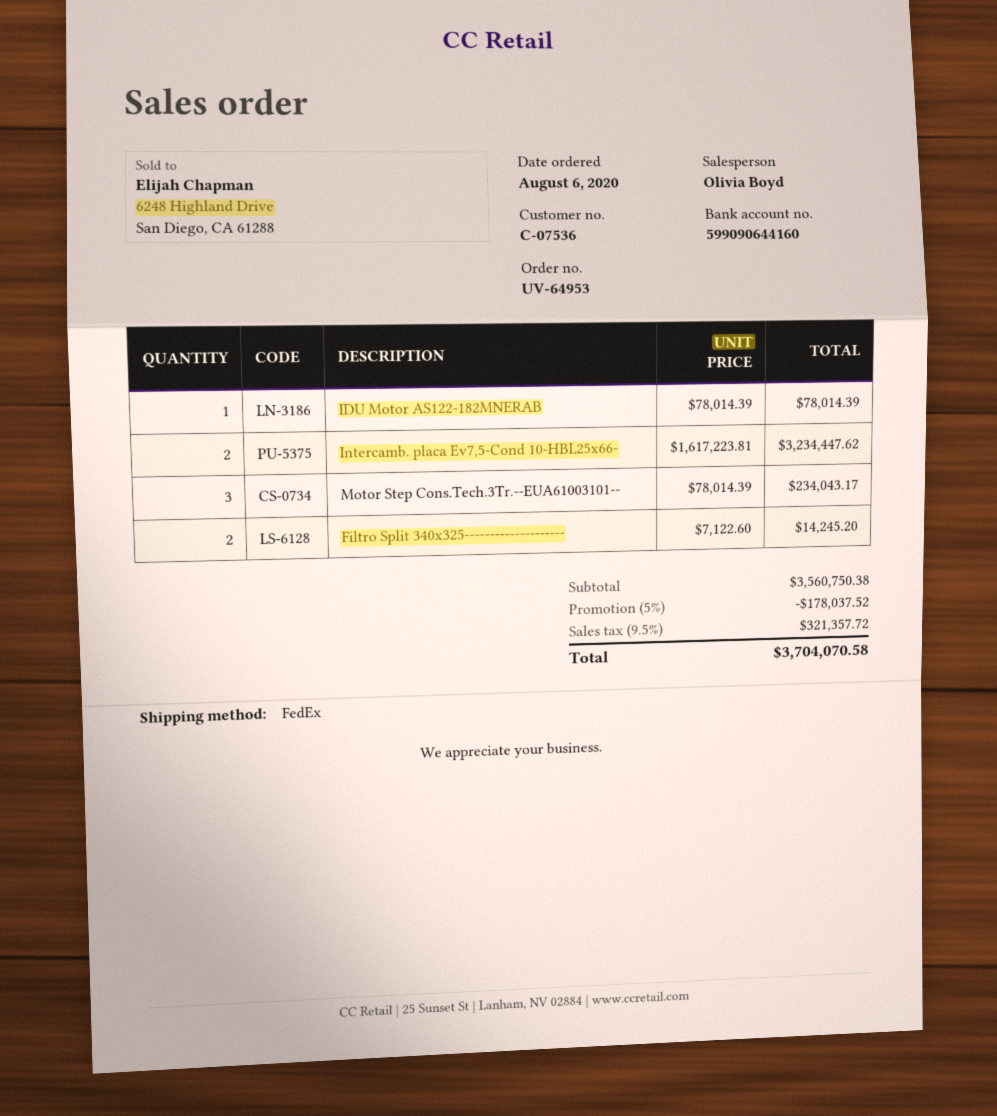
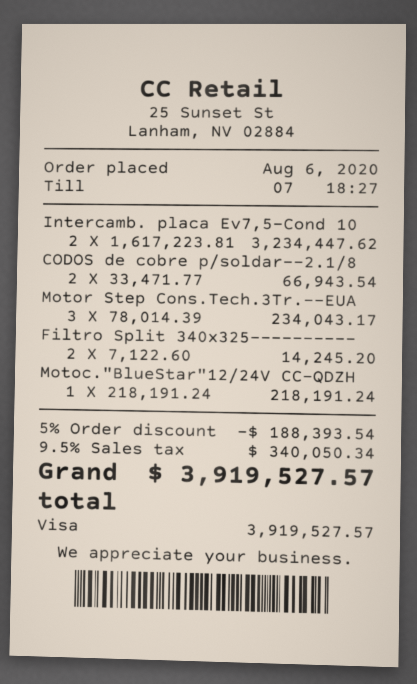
IDU Motor AS122-182MNERAB: 1 x 78014.39 = 78014.39 -> none
CODOS de cobre p/soldar--2.1/8: none -> 2 x 33471.77 = 66943.54
Motoc."BlueStar"12/24V CC-QDZH: none -> 1 x 218191.24 = 218191.24
discount: 5% = 178037.52 -> 5% = 188393.54
tax: 9.5% = 321357.72 -> 9.5% = 340050.34
total: 3704070.58 -> 3919527.57

